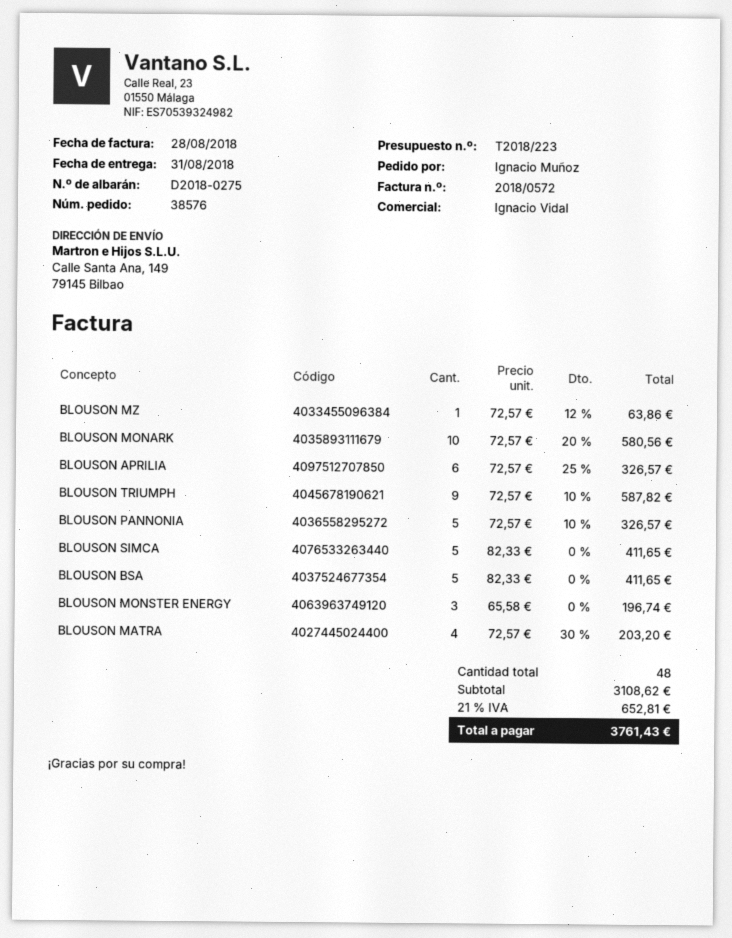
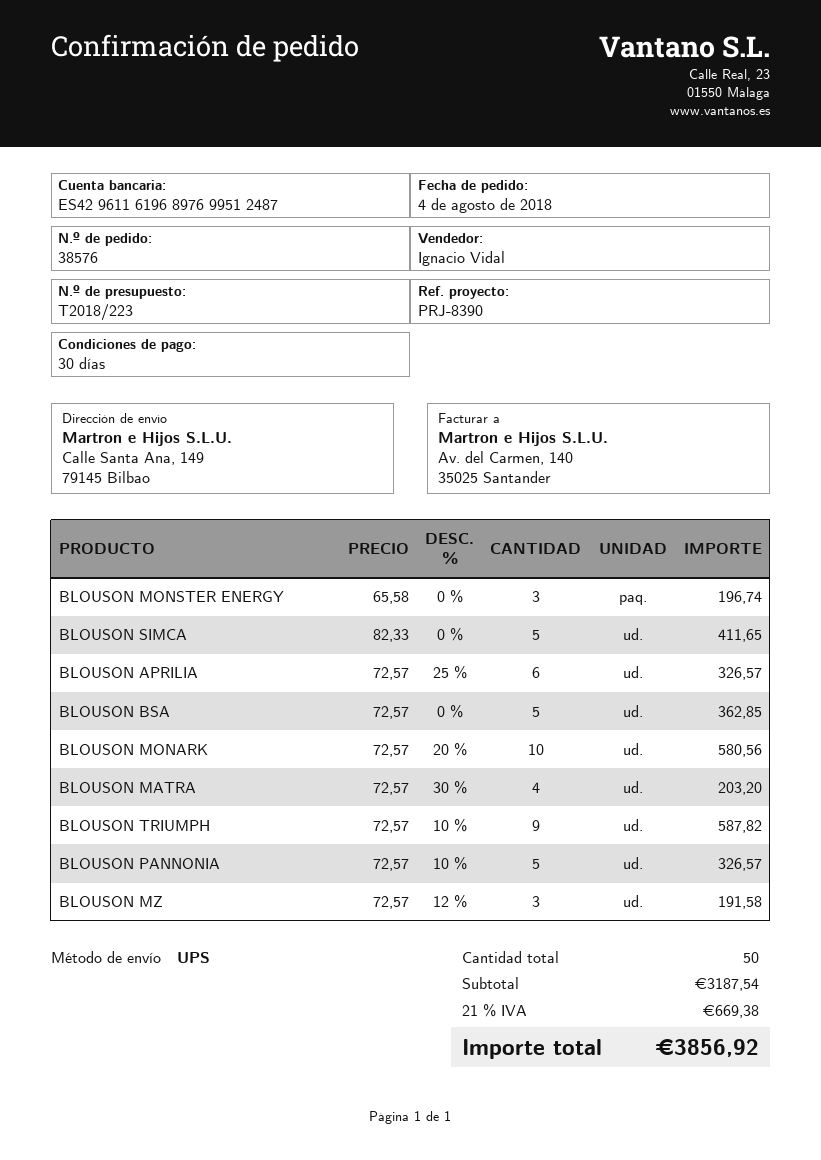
BLOUSON MZ: 1 x 72.57 - 12% = 63.86 -> 3 x 72.57 - 12% = 191.58
BLOUSON BSA: 5 x 82.33 = 411.65 -> 5 x 72.57 = 362.85
total quantity: 48 -> 50
subtotal: 3108.62 -> 3187.54
tax: 21% = 652.81 -> 21% = 669.38
total: 3761.43 -> 3856.92

